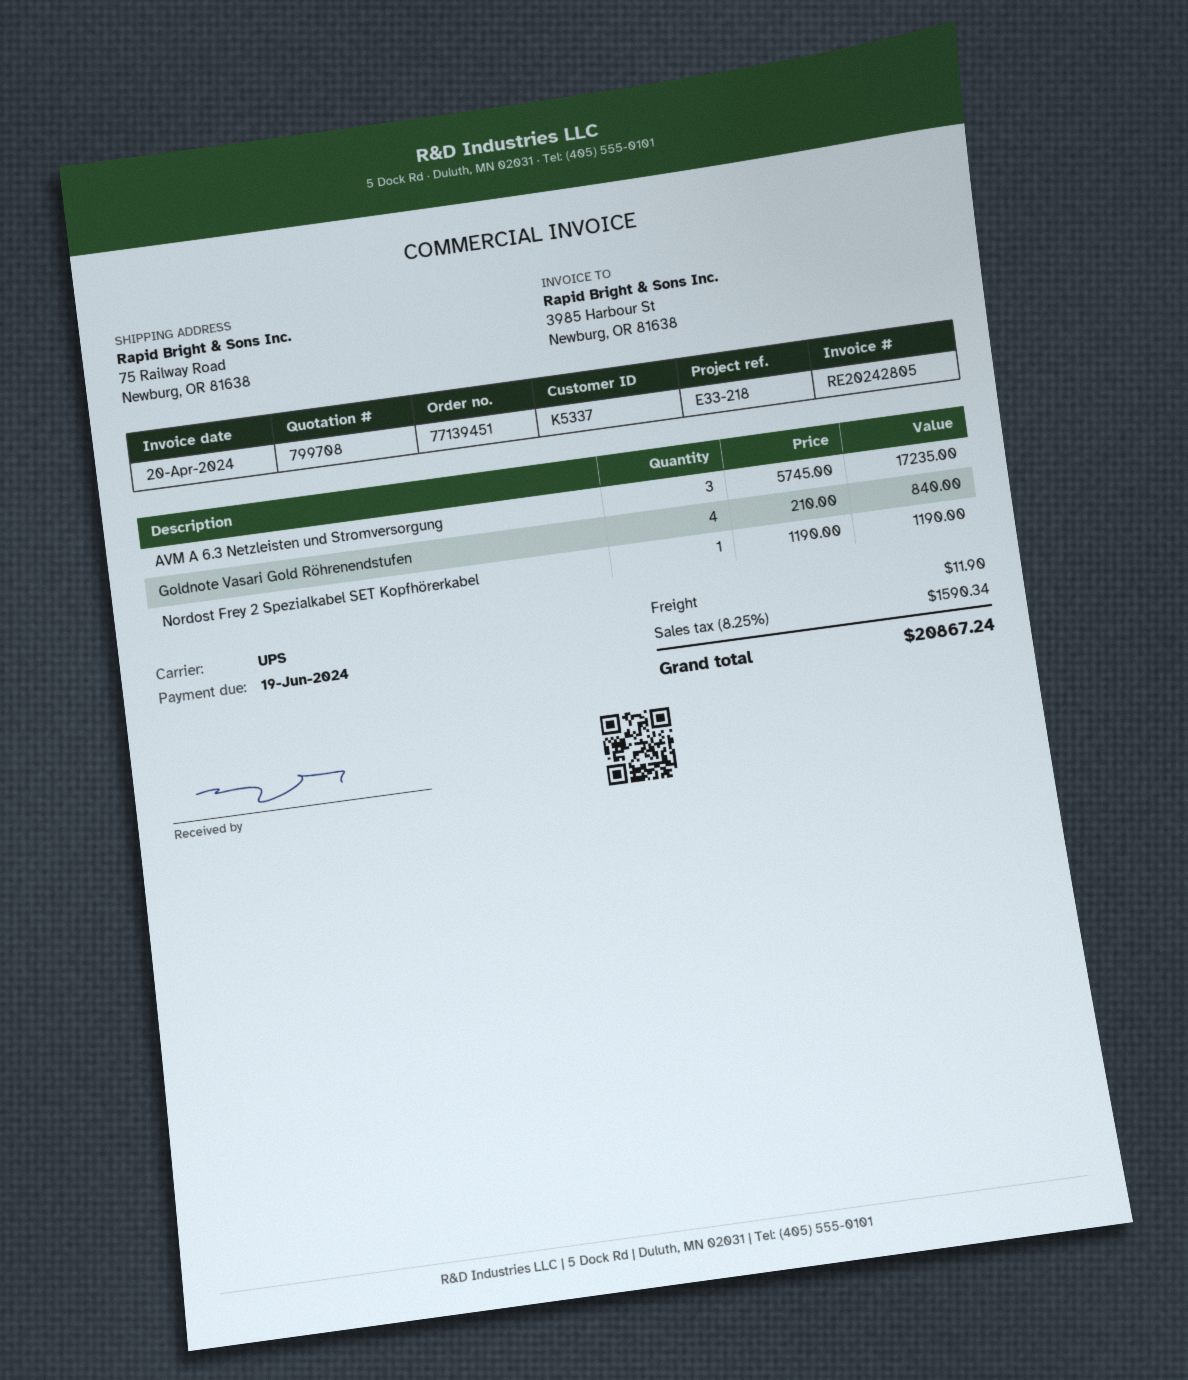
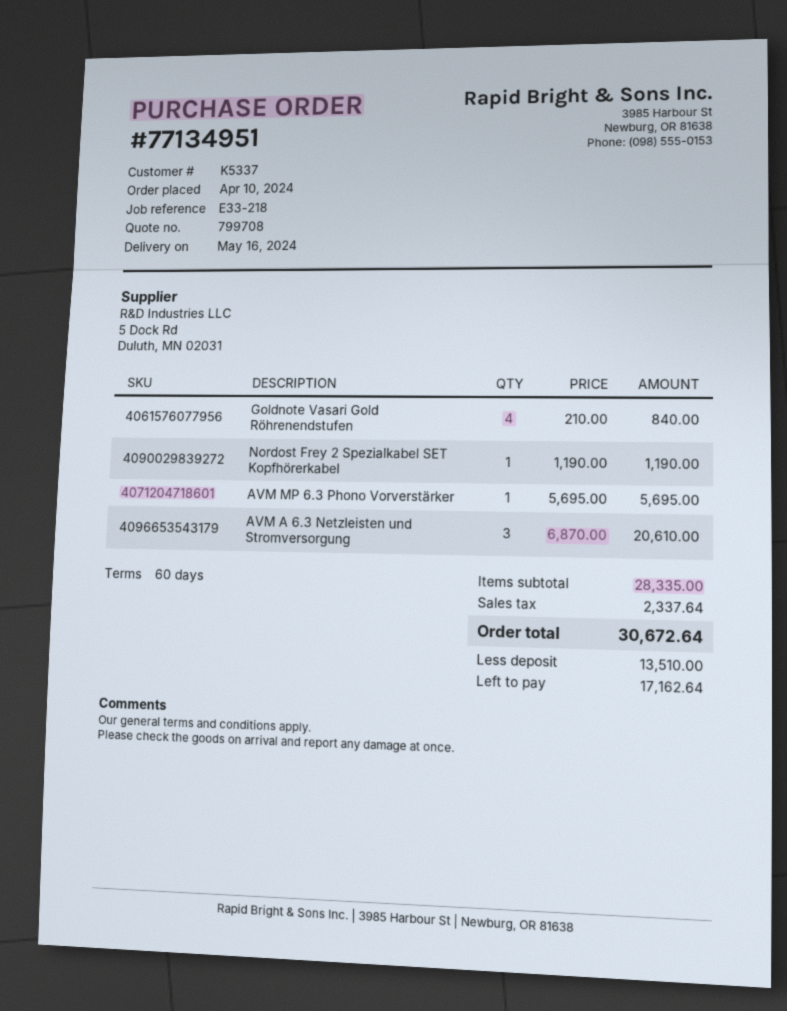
order number: 77139451 -> 77134951
AVM A 6.3 Netzleisten und Stromversorgung: 3 x 5745.00 = 17235.00 -> 3 x 6870.00 = 20610.00
AVM MP 6.3 Phono Vorverstärker: none -> 1 x 5695.00 = 5695.00
shipping: 11.90 -> none
tax: 1590.34 -> 2337.64
total: 20867.24 -> 30672.64

